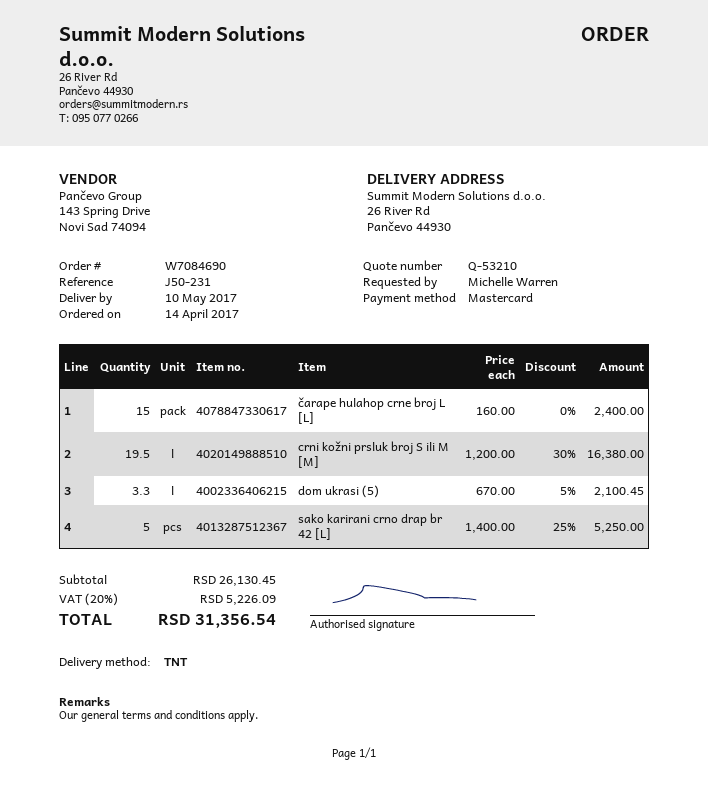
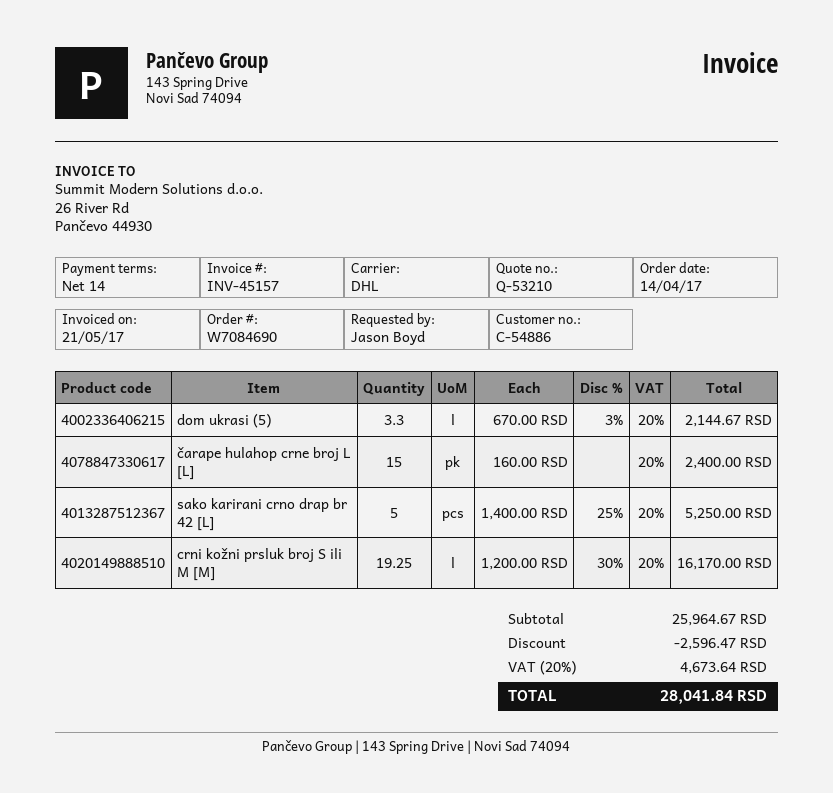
ordered by: Michelle Warren -> Jason Boyd
shipping method: TNT -> DHL
crni kožni prsluk broj S ili M [M]: 19.5 x 1200.00 - 30% = 16380.00 -> 19.25 x 1200.00 - 30% = 16170.00
dom ukrasi (5): 3.3 x 670.00 - 5% = 2100.45 -> 3.3 x 670.00 - 3% = 2144.67
subtotal: 26130.45 -> 25964.67
discount: none -> 2596.47
tax: 20% = 5226.09 -> 20% = 4673.64
total: 31356.54 -> 28041.84

